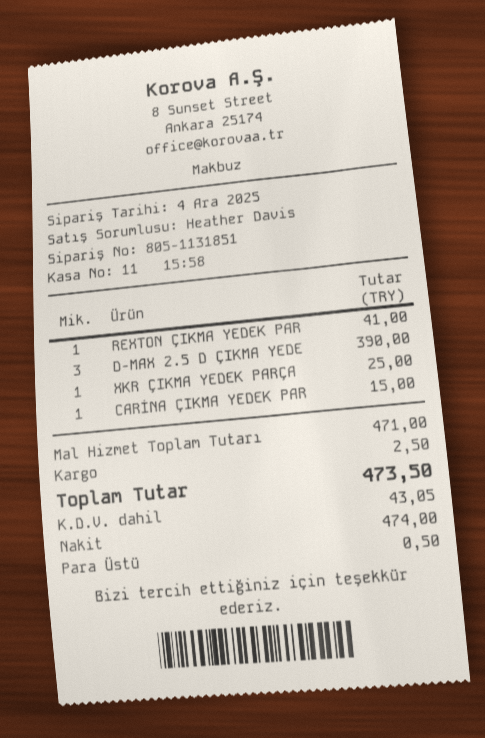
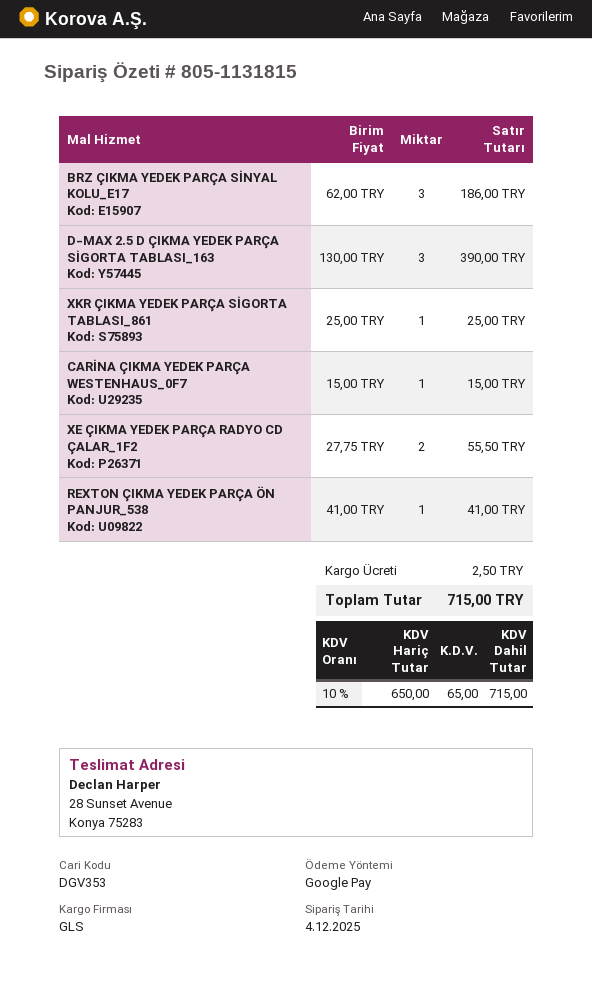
order number: 805-1131851 -> 805-1131815
payment method: cash -> Google Pay
BRZ ÇIKMA YEDEK PARÇA SİNYAL KOLU_E17: none -> 3 for 186.00
XE ÇIKMA YEDEK PARÇA RADYO CD ÇALAR_1F2: none -> 2 for 55.50
tax: 43.05 -> 65.00
total: 473.50 -> 715.00

